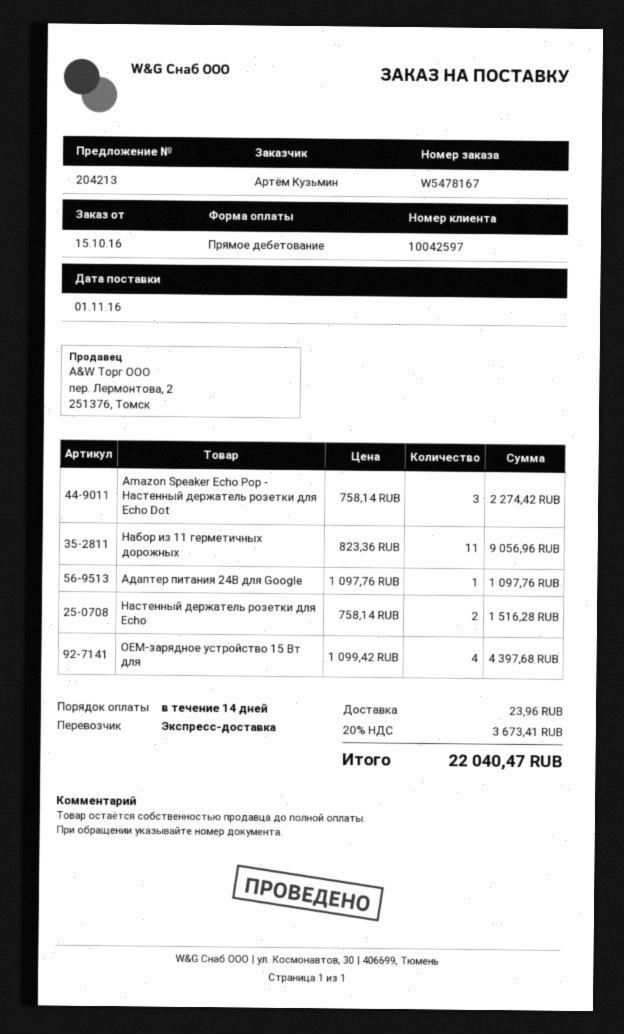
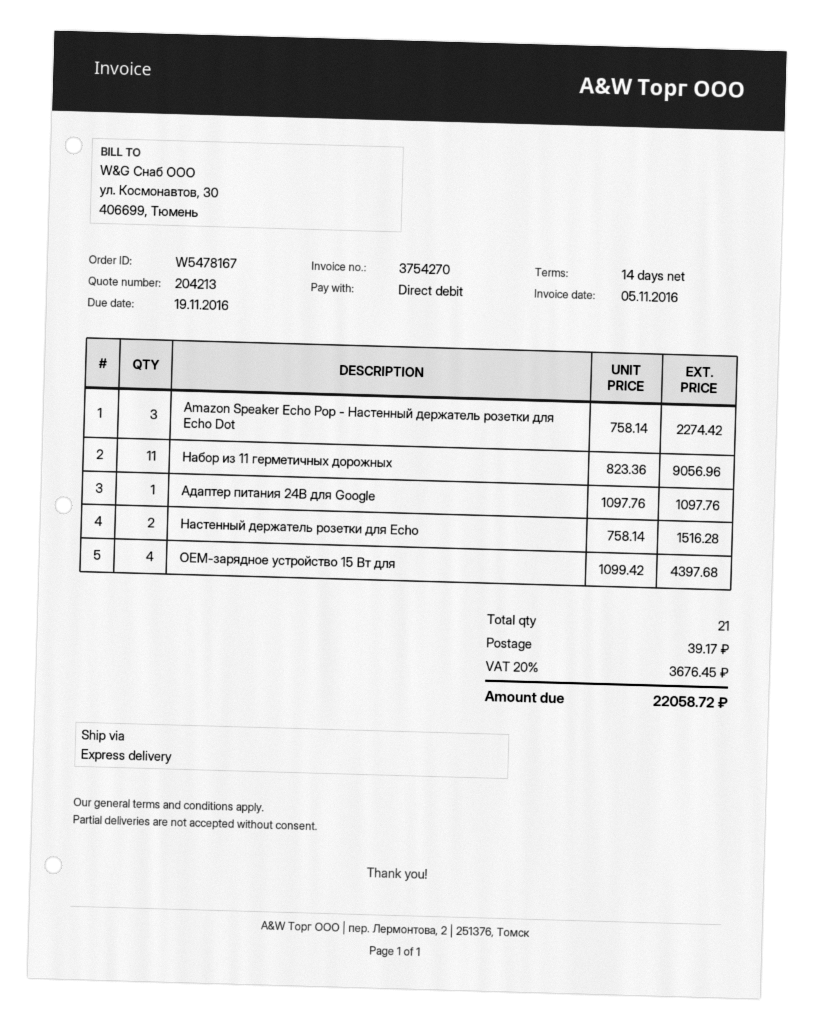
shipping: 23.96 -> 39.17
tax: 20% = 3673.41 -> 20% = 3676.45
total: 22040.47 -> 22058.72

